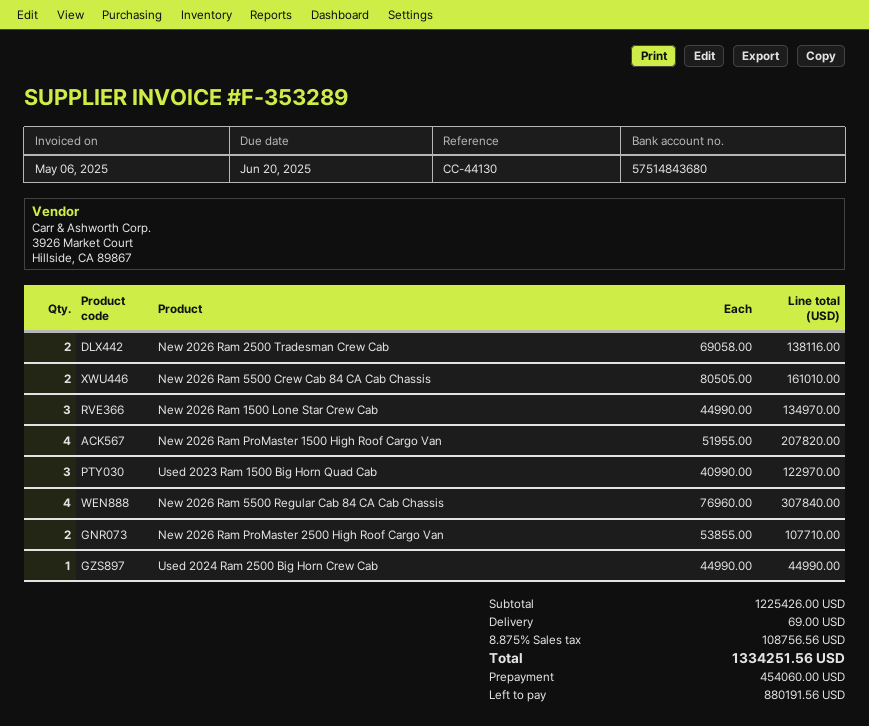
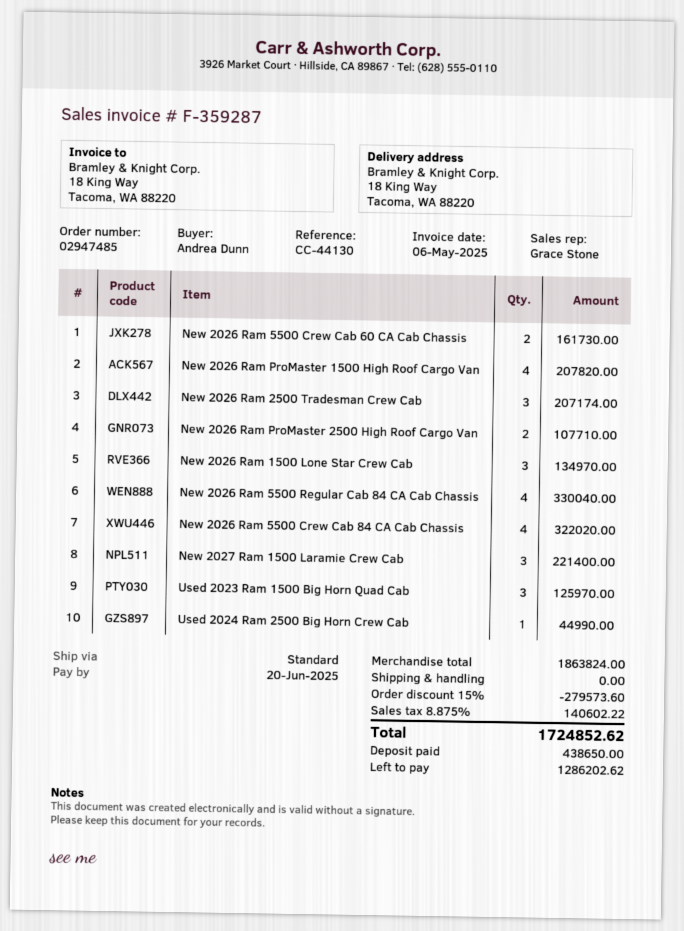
invoice number: F-353289 -> F-359287
New 2026 Ram 2500 Tradesman Crew Cab: 2 for 138116.00 -> 3 for 207174.00
New 2026 Ram 5500 Crew Cab 84 CA Cab Chassis: 2 for 161010.00 -> 4 for 322020.00
Used 2023 Ram 1500 Big Horn Quad Cab: 3 for 122970.00 -> 3 for 125970.00
New 2026 Ram 5500 Regular Cab 84 CA Cab Chassis: 4 for 307840.00 -> 4 for 330040.00
New 2026 Ram 5500 Crew Cab 60 CA Cab Chassis: none -> 2 for 161730.00
New 2027 Ram 1500 Laramie Crew Cab: none -> 3 for 221400.00
subtotal: 1225426.00 -> 1863824.00
discount: none -> 15% = 279573.60
shipping: 69.00 -> 0.00
tax: 8.875% = 108756.56 -> 8.875% = 140602.22
total: 1334251.56 -> 1724852.62
deposit: 454060.00 -> 438650.00
balance: 880191.56 -> 1286202.62

